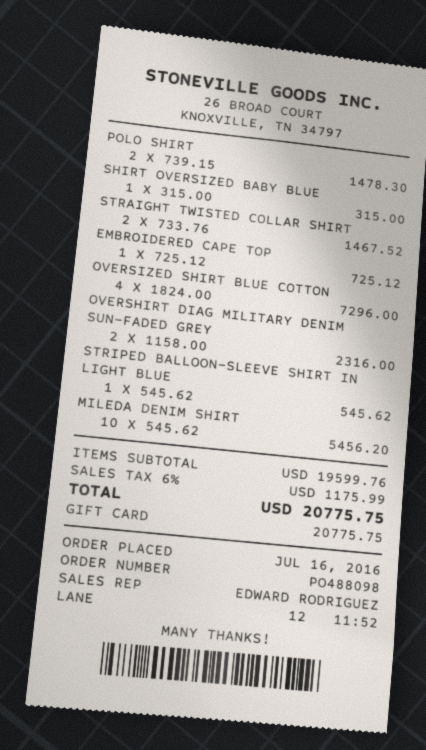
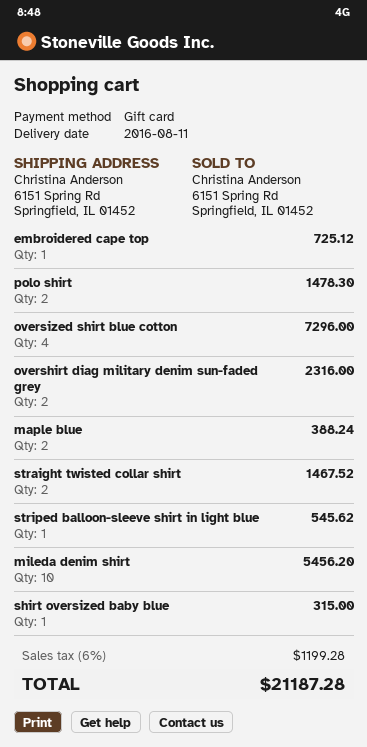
maple blue: none -> 2 for 388.24
tax: 6% = 1175.99 -> 6% = 1199.28
total: 20775.75 -> 21187.28

